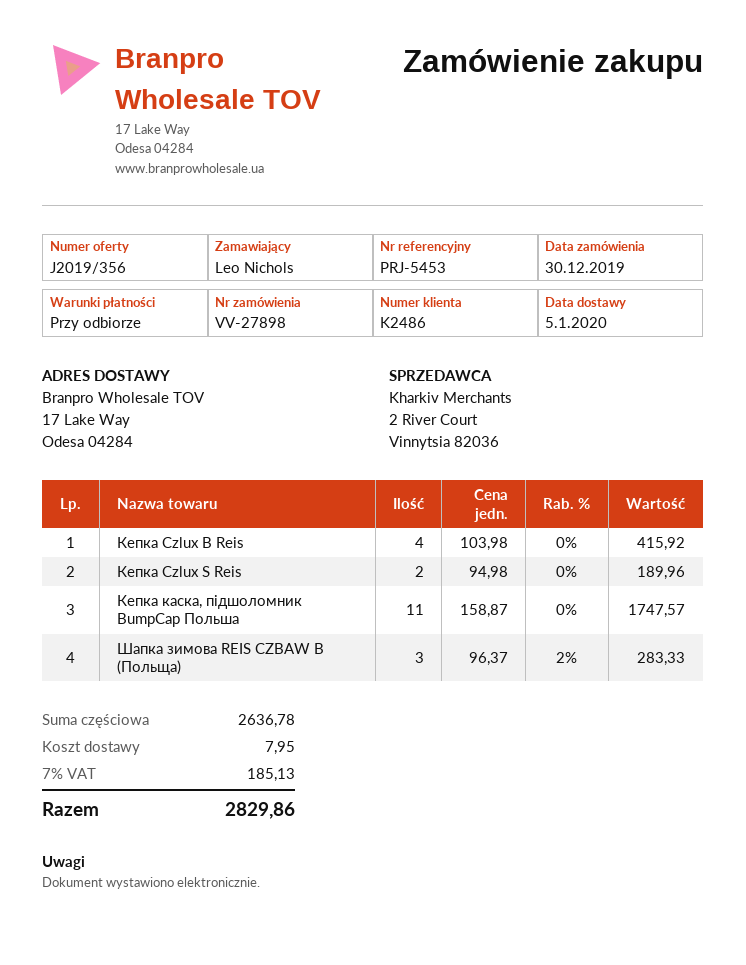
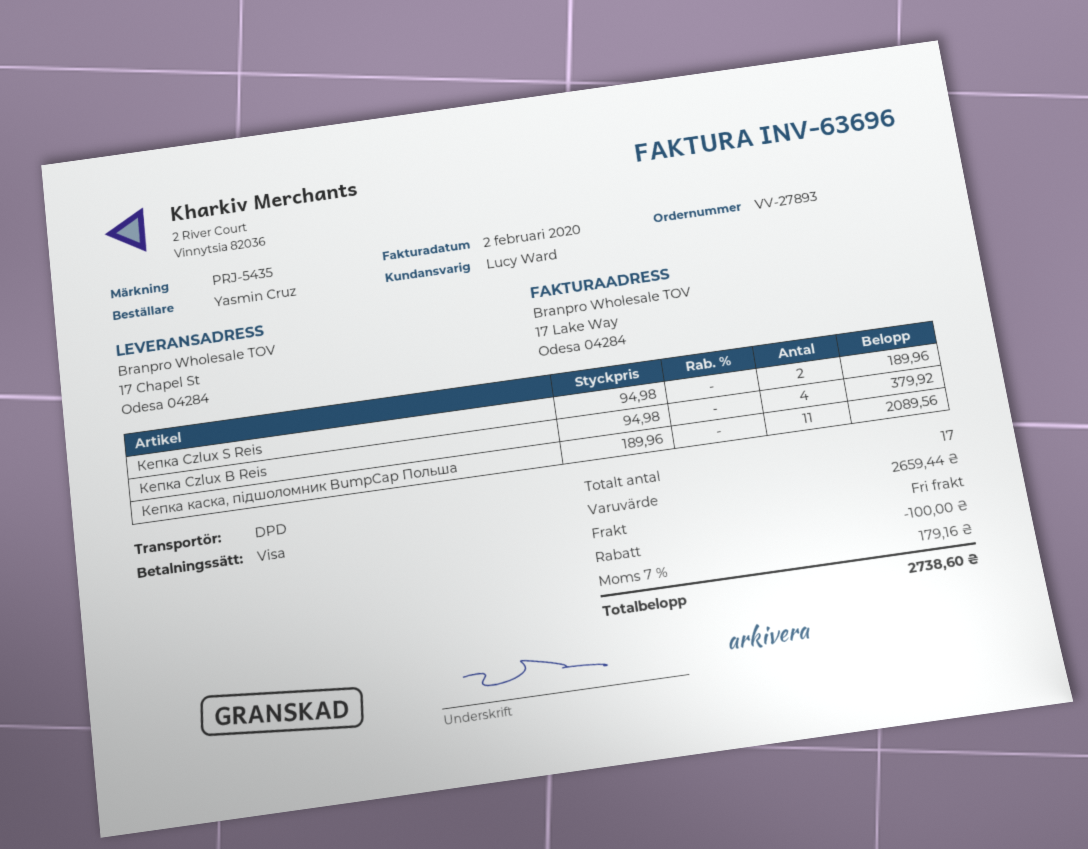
order number: VV-27898 -> VV-27893
reference: PRJ-5453 -> PRJ-5435
ordered by: Leo Nichols -> Yasmin Cruz
ship to: 17 Lake Way, Odesa 04284 -> 17 Chapel St, Odesa 04284
Кепка Czlux B Reis: 4 x 103.98 = 415.92 -> 4 x 94.98 = 379.92
Кепка каска, підшоломник BumpCap Польша: 11 x 158.87 = 1747.57 -> 11 x 189.96 = 2089.56
Шапка зимова REIS CZBAW B (Польща): 3 x 96.37 - 2% = 283.33 -> none
subtotal: 2636.78 -> 2659.44
discount: none -> 100.00
shipping: 7.95 -> 0.00
tax: 7% = 185.13 -> 7% = 179.16
total: 2829.86 -> 2738.60

